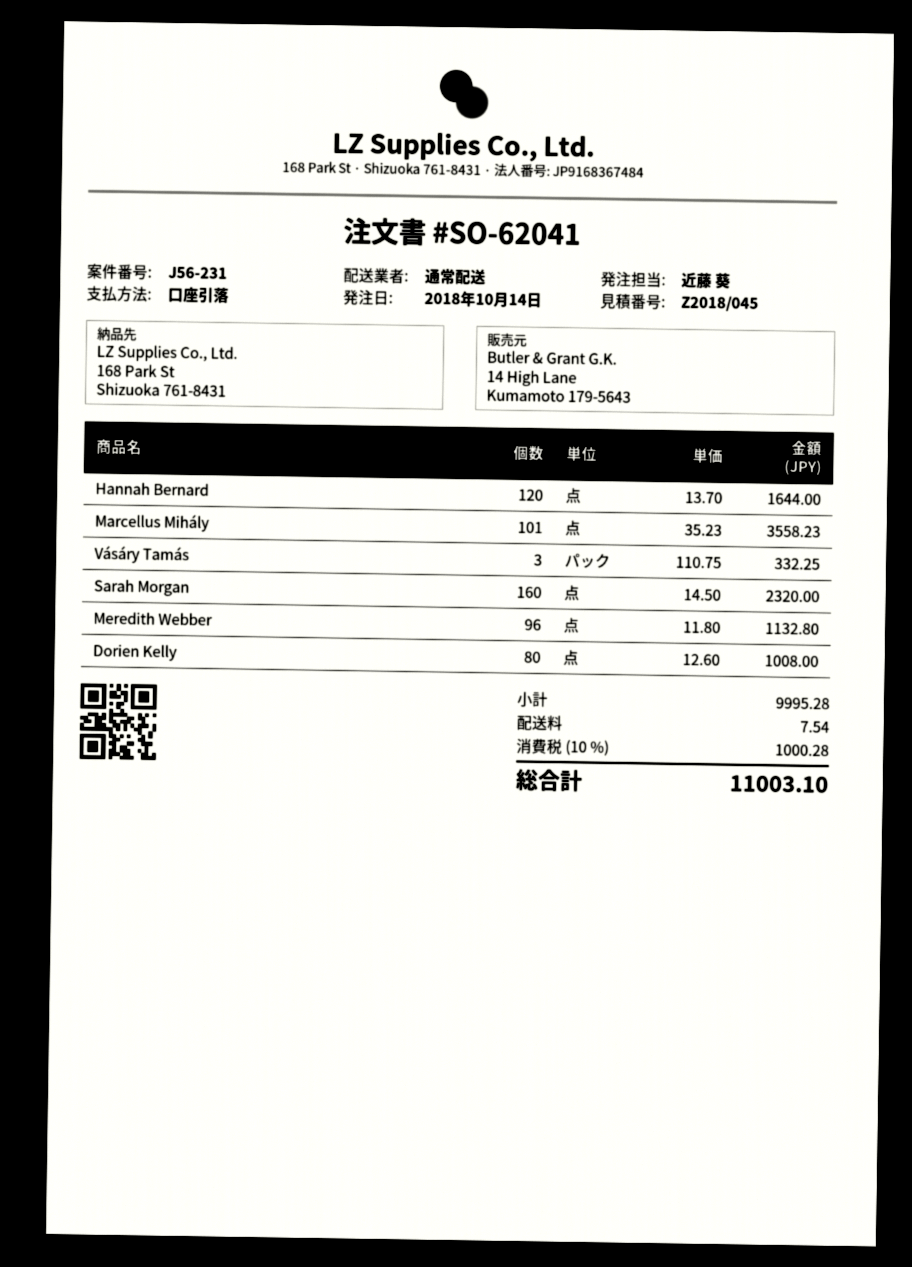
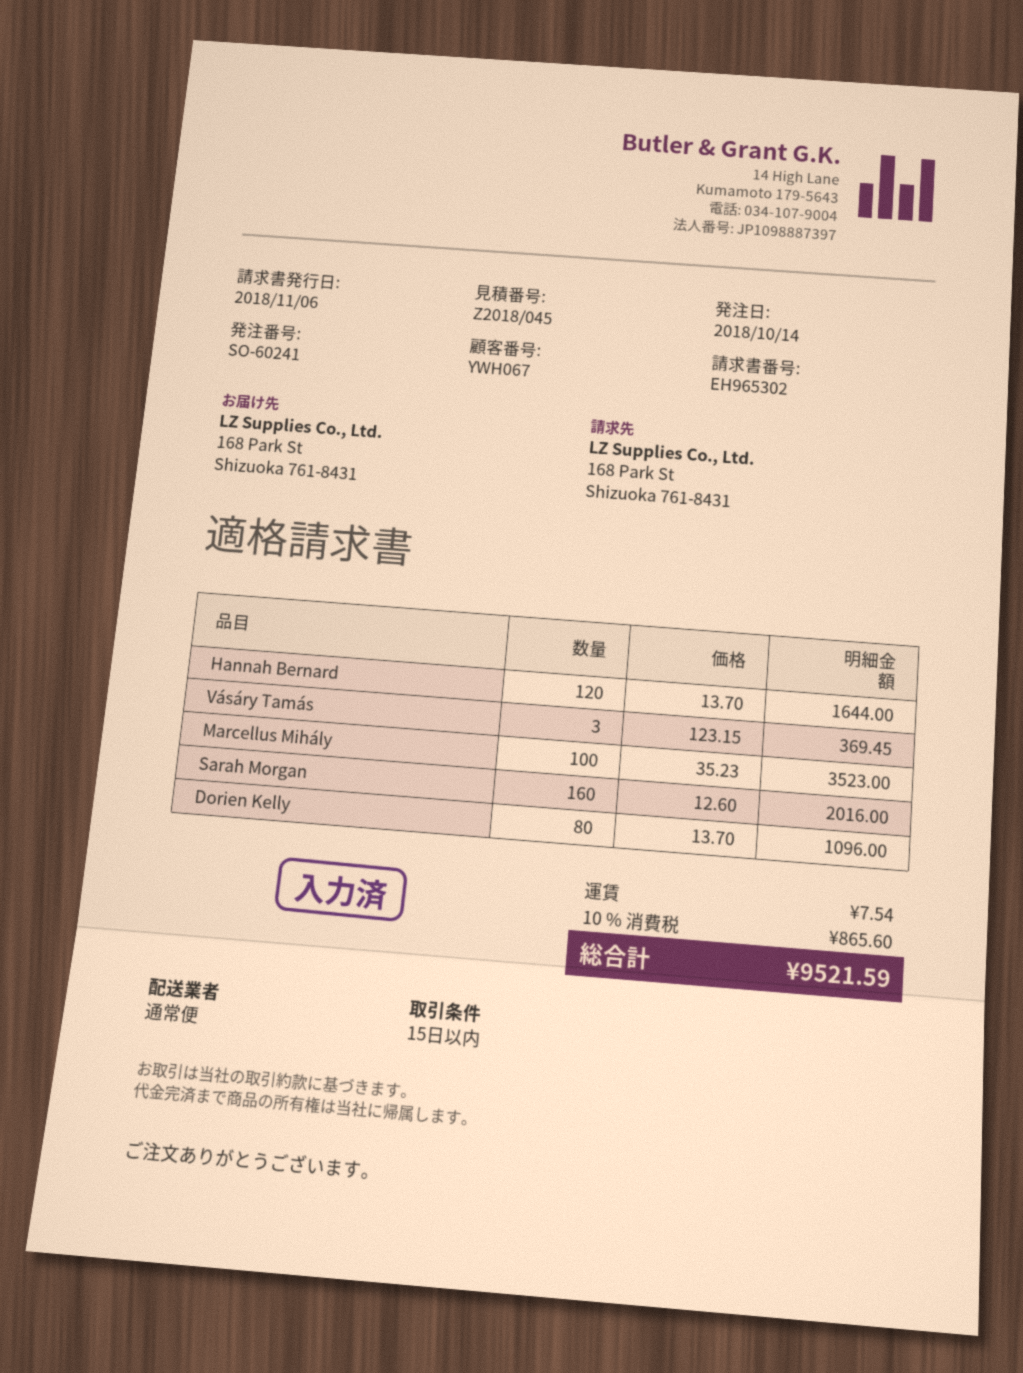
order number: SO-62041 -> SO-60241
Marcellus Mihály: 101 x 35.23 = 3558.23 -> 100 x 35.23 = 3523.00
Vásáry Tamás: 3 x 110.75 = 332.25 -> 3 x 123.15 = 369.45
Sarah Morgan: 160 x 14.50 = 2320.00 -> 160 x 12.60 = 2016.00
Meredith Webber: 96 x 11.80 = 1132.80 -> none
Dorien Kelly: 80 x 12.60 = 1008.00 -> 80 x 13.70 = 1096.00
tax: 10% = 1000.28 -> 10% = 865.60
total: 11003.10 -> 9521.59

